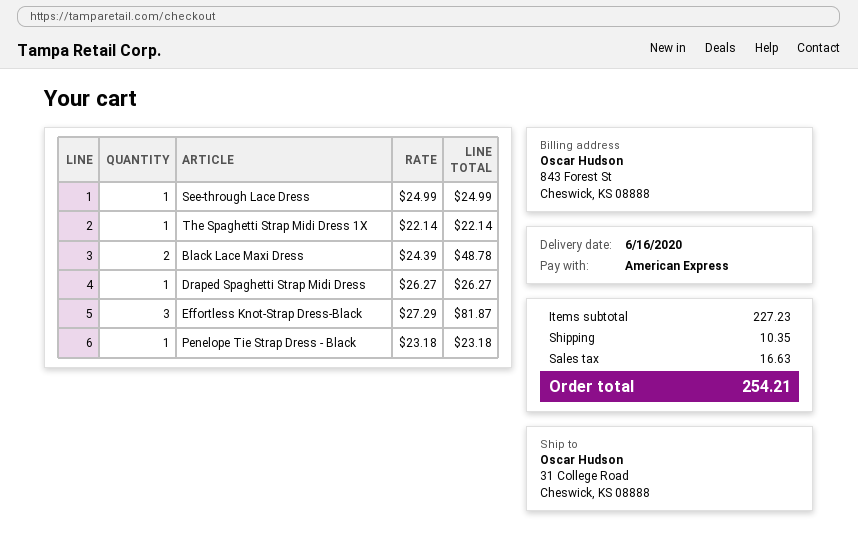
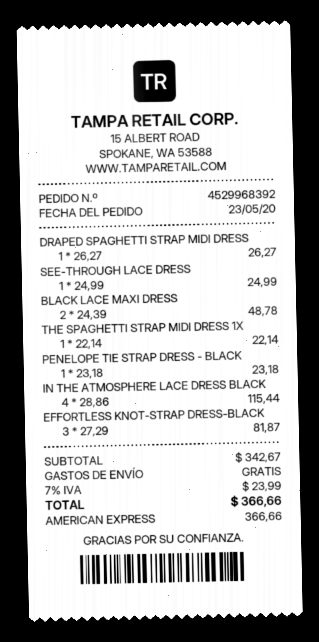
IN THE ATMOSPHERE LACE DRESS BLACK: none -> 4 x 28.86 = 115.44
subtotal: 227.23 -> 342.67
shipping: 10.35 -> 0.00
tax: 16.63 -> 23.99
total: 254.21 -> 366.66

